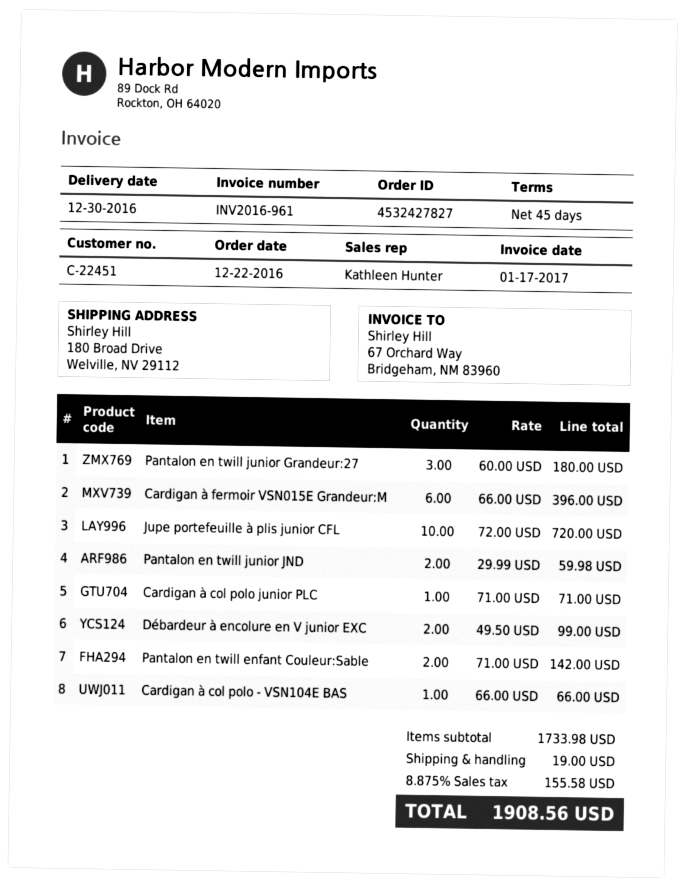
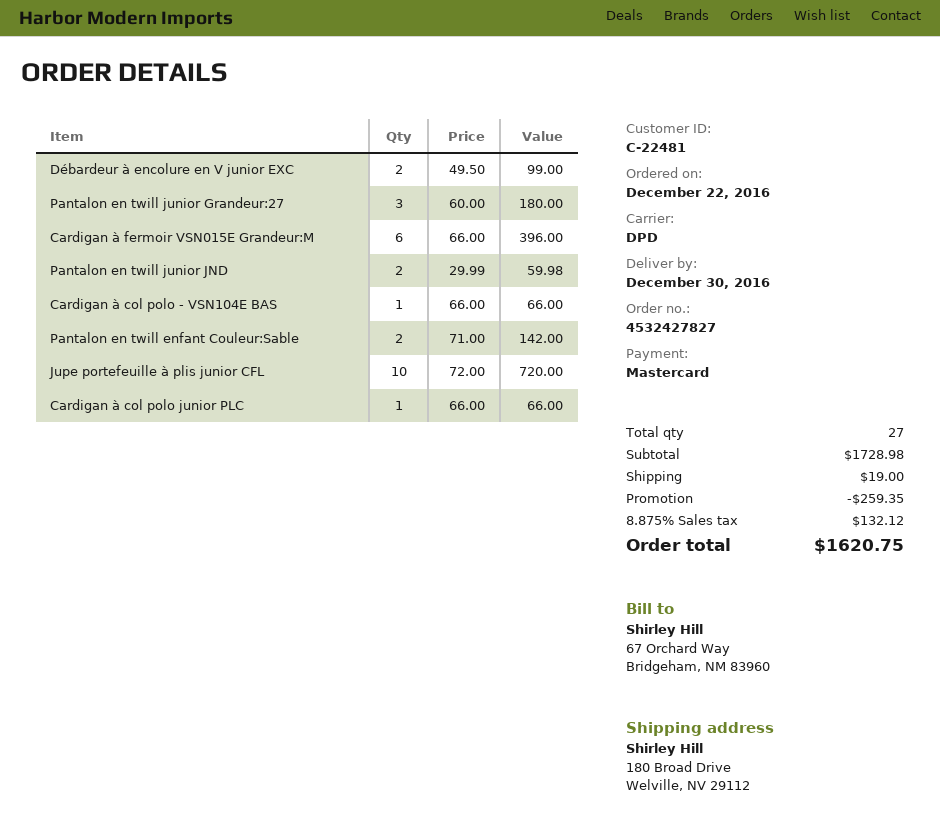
customer number: C-22451 -> C-22481
Cardigan à col polo junior PLC: 1 x 71.00 = 71.00 -> 1 x 66.00 = 66.00
subtotal: 1733.98 -> 1728.98
discount: none -> 259.35
tax: 8.875% = 155.58 -> 8.875% = 132.12
total: 1908.56 -> 1620.75

